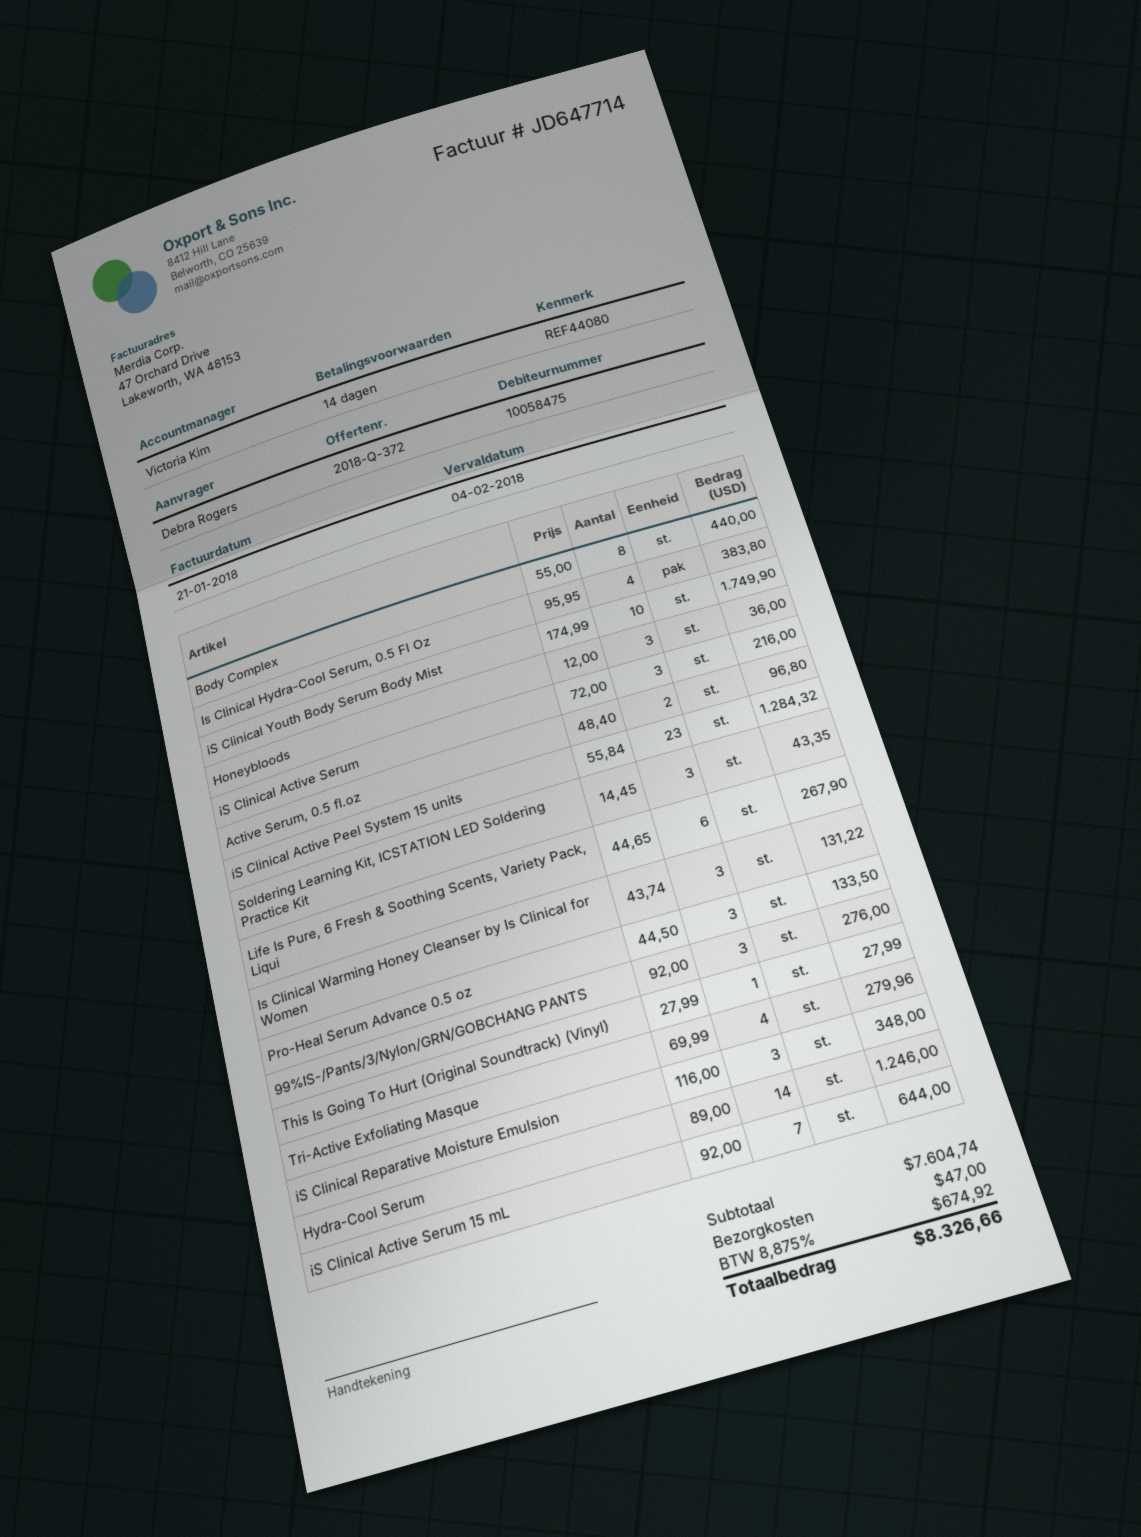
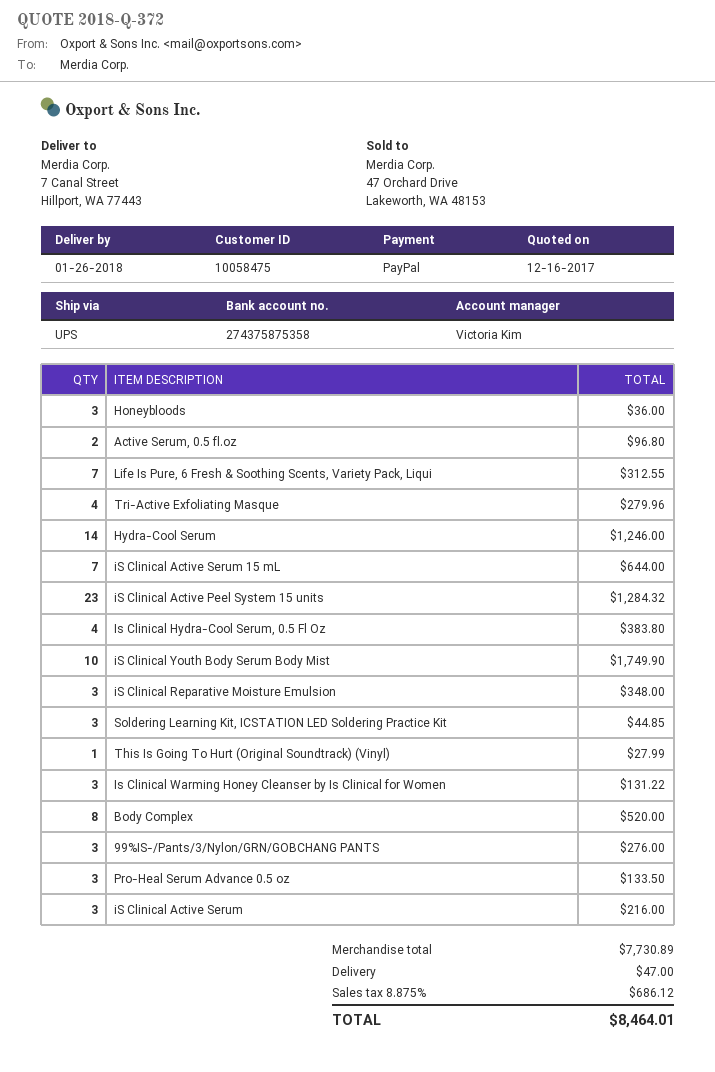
Body Complex: 8 for 440.00 -> 8 for 520.00
Soldering Learning Kit, ICSTATION LED Soldering Practice Kit: 3 for 43.35 -> 3 for 44.85
Life Is Pure, 6 Fresh & Soothing Scents, Variety Pack, Liqui: 6 for 267.90 -> 7 for 312.55
subtotal: 7604.74 -> 7730.89
tax: 8.875% = 674.92 -> 8.875% = 686.12
total: 8326.66 -> 8464.01

